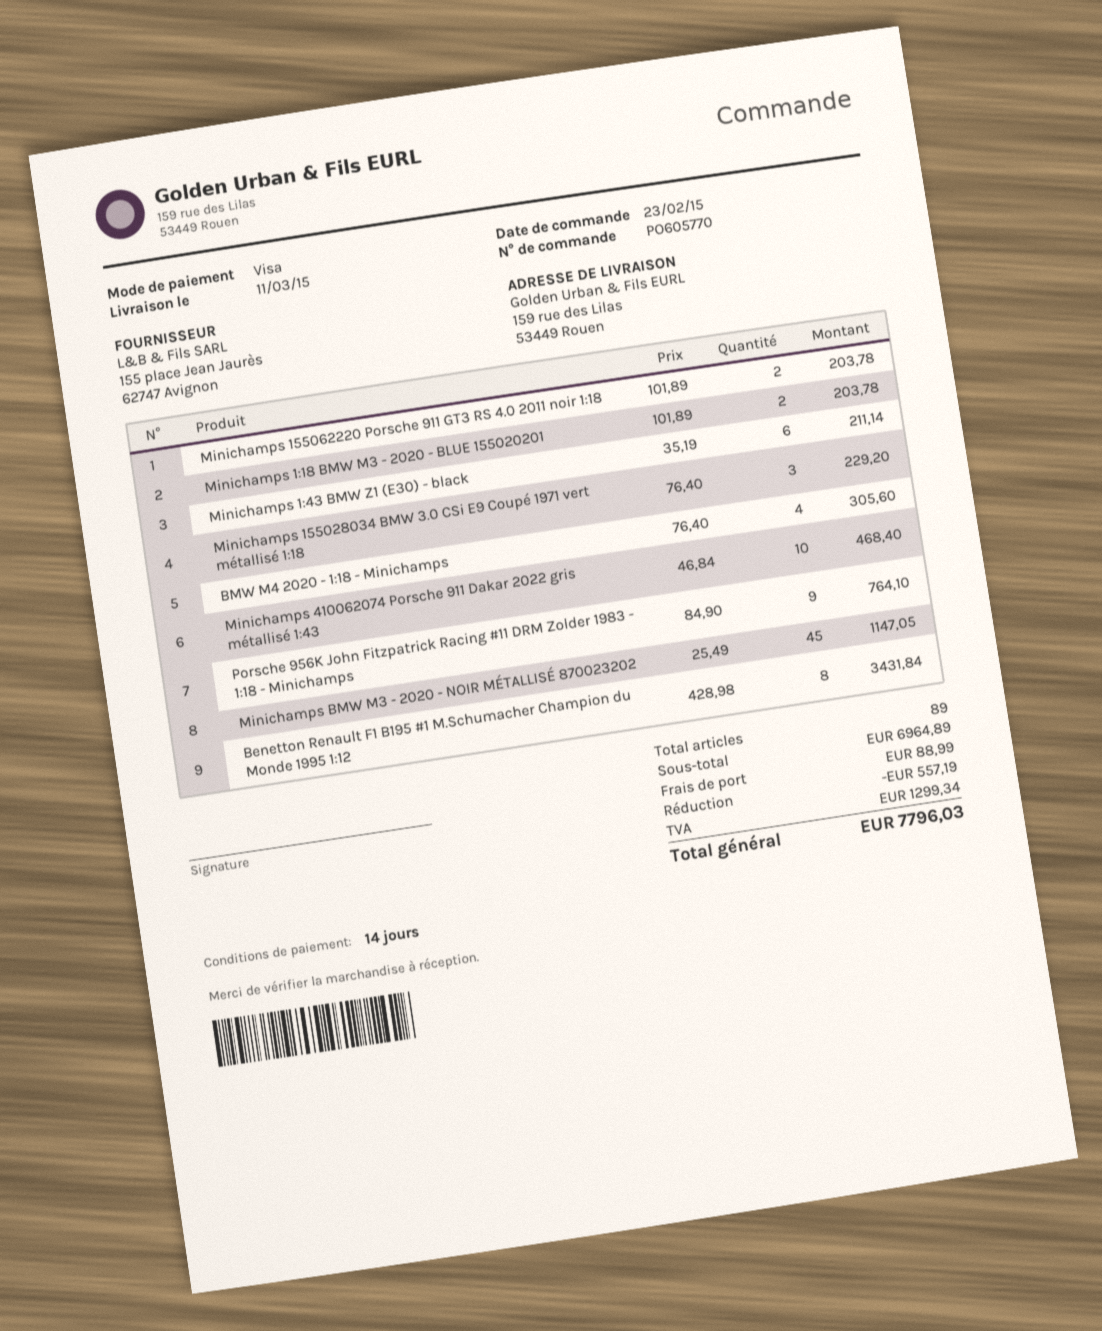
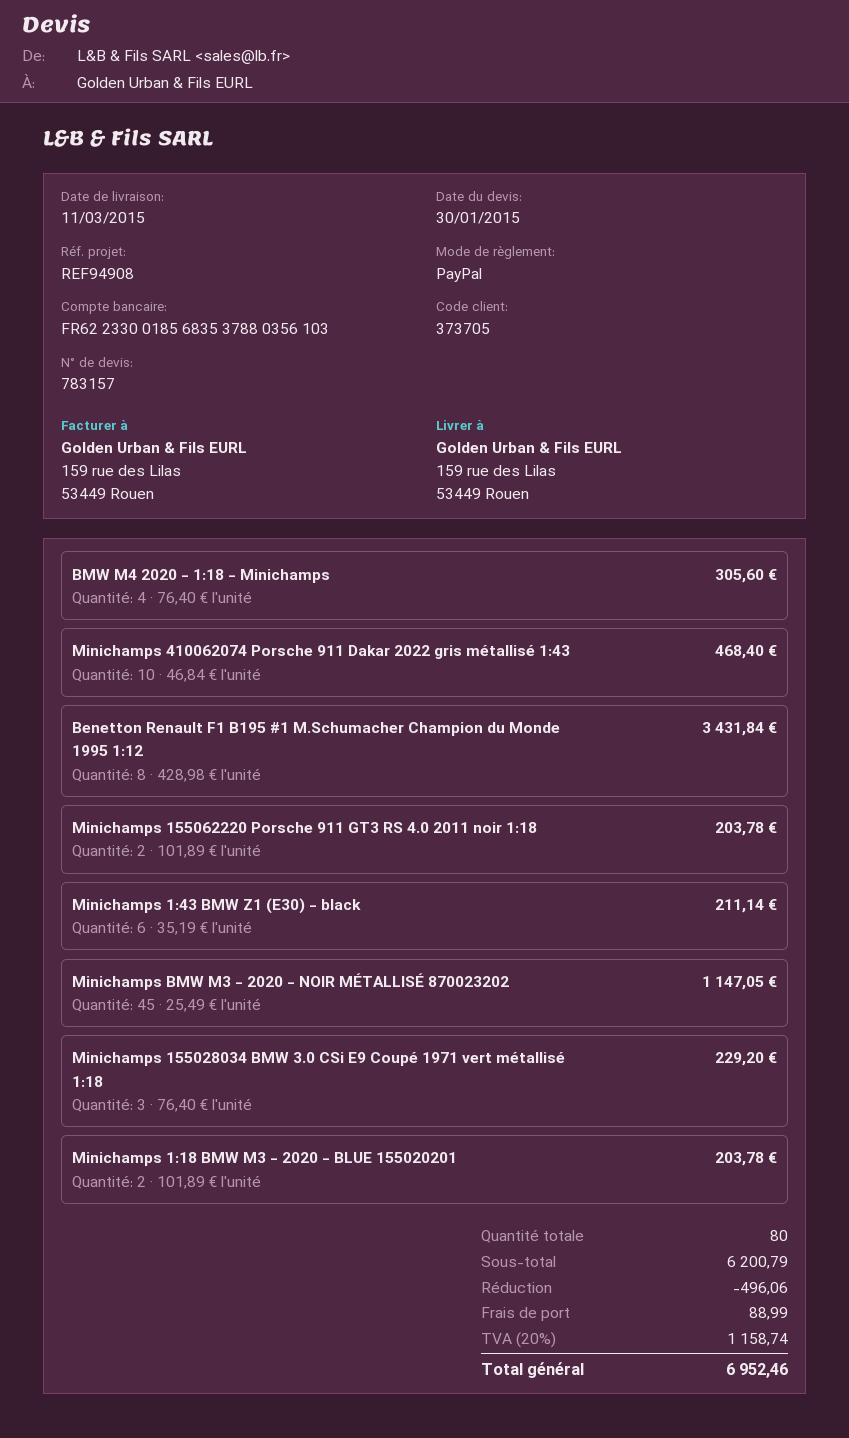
payment method: Visa -> PayPal
Porsche 956K John Fitzpatrick Racing #11 DRM Zolder 1983 - 1:18 - Minichamps: 9 x 84.90 = 764.10 -> none
total quantity: 89 -> 80
subtotal: 6964.89 -> 6200.79
discount: 557.19 -> 496.06
tax: 1299.34 -> 1158.74
total: 7796.03 -> 6952.46

